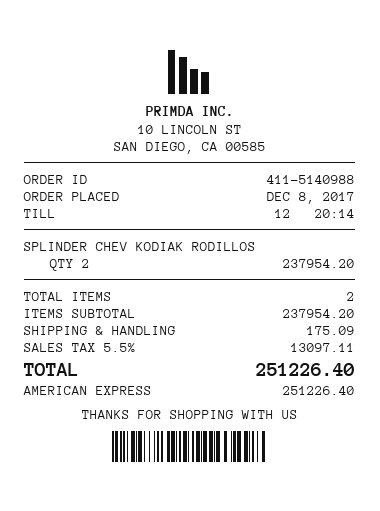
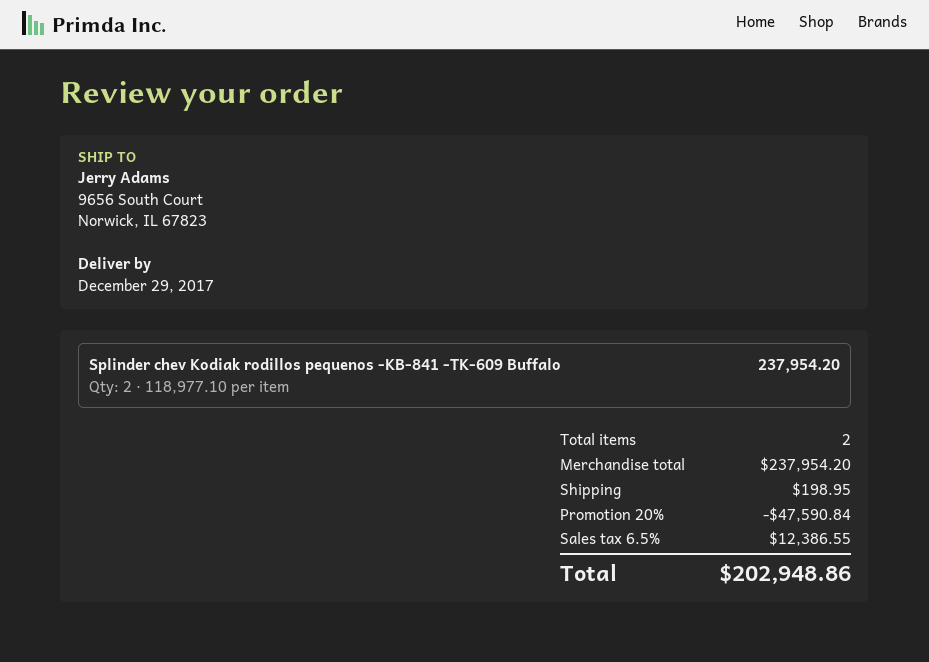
discount: none -> 20% = 47590.84
shipping: 175.09 -> 198.95
tax: 5.5% = 13097.11 -> 6.5% = 12386.55
total: 251226.40 -> 202948.86

